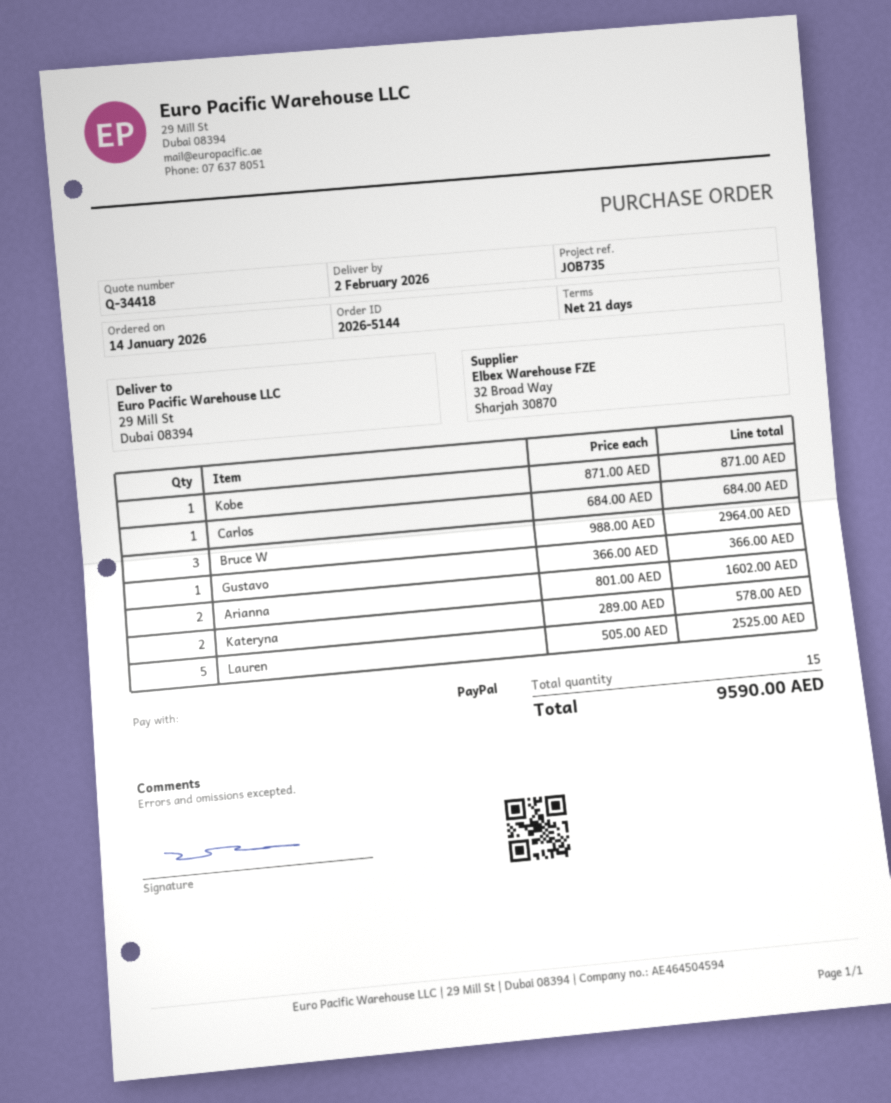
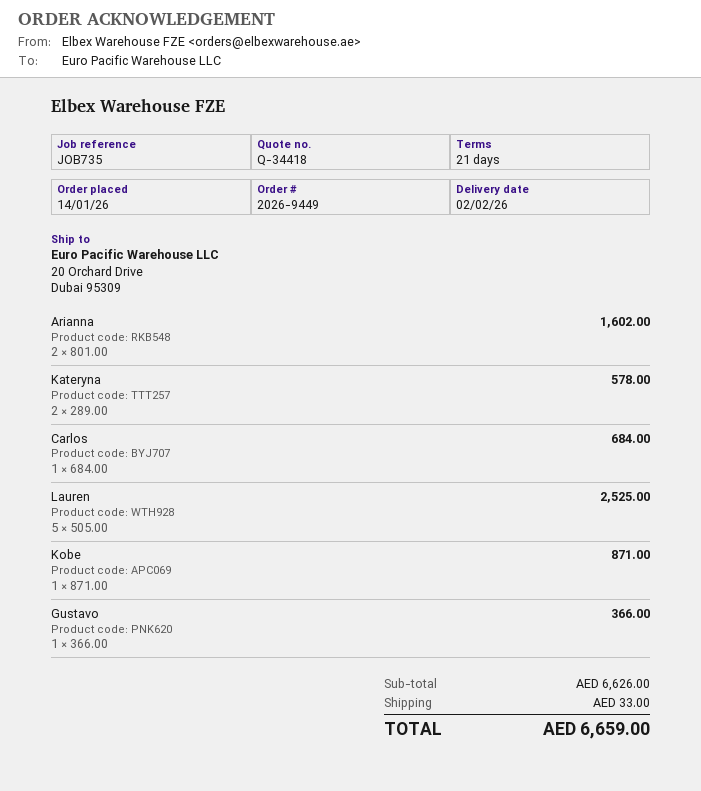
order number: 2026-5144 -> 2026-9449
ship to: 29 Mill St, Dubai 08394 -> 20 Orchard Drive, Dubai 95309
Bruce W: 3 x 988.00 = 2964.00 -> none
shipping: none -> 33.00
total: 9590.00 -> 6659.00

